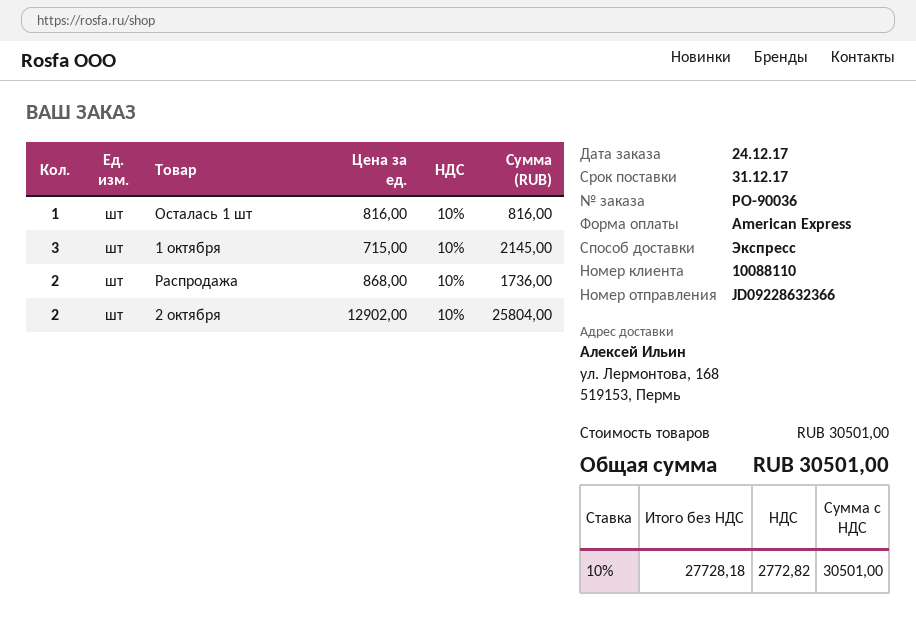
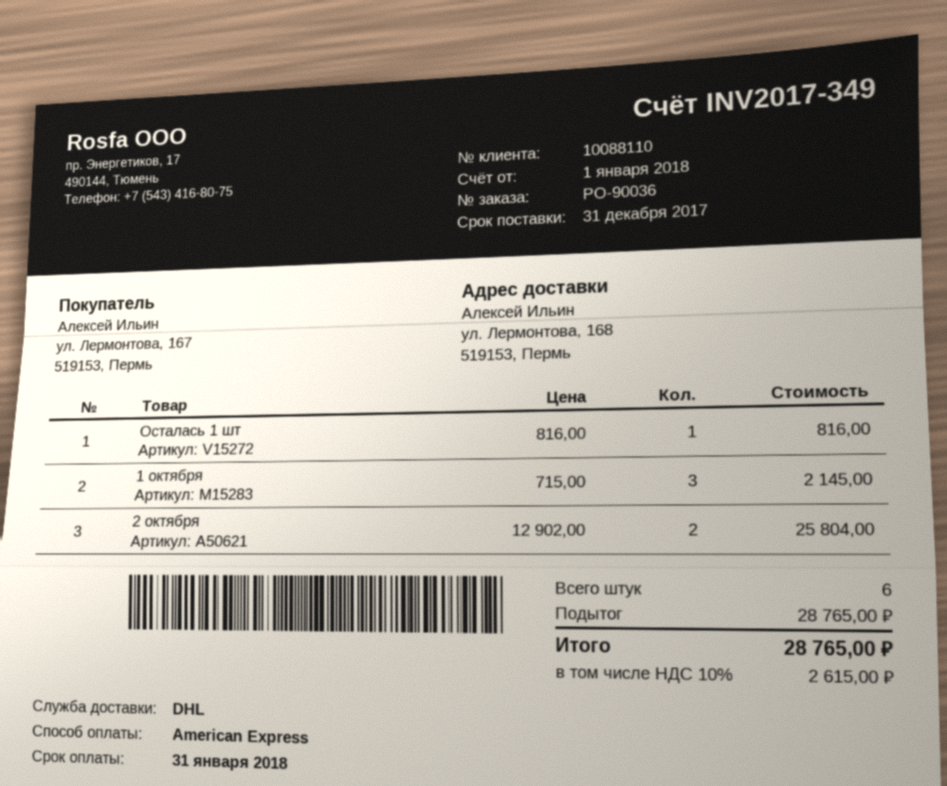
shipping method: express -> DHL
Распродажа: 2 x 868.00 = 1736.00 -> none
subtotal: 30501.00 -> 28765.00
tax: 10% = 2772.82 -> 10% = 2615.00
total: 30501.00 -> 28765.00

